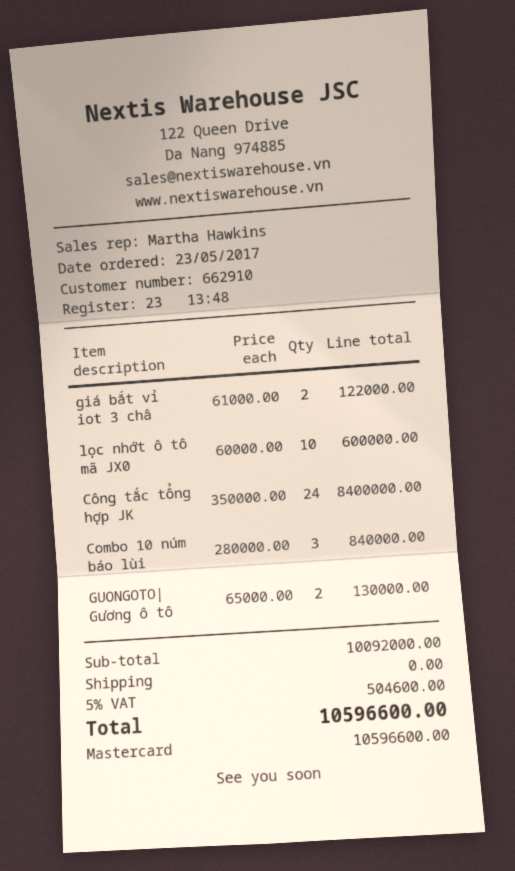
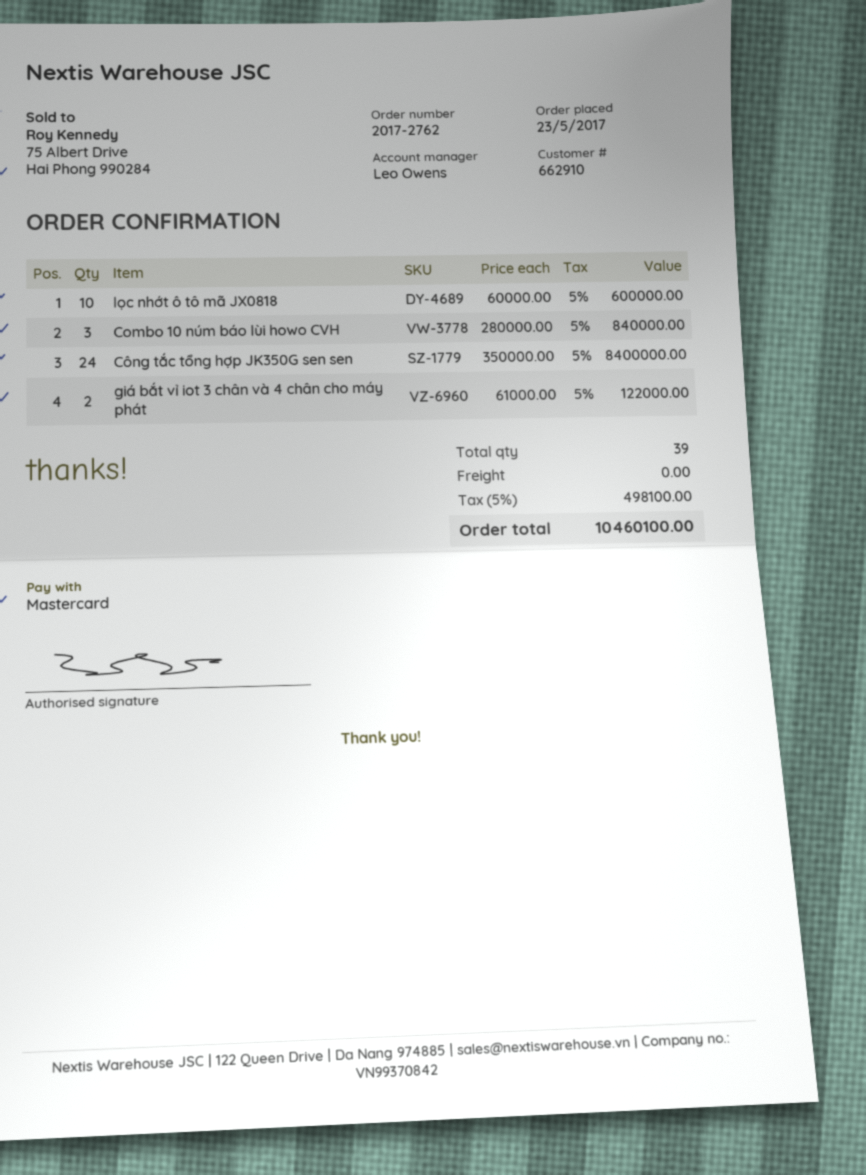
sales rep: Martha Hawkins -> Leo Owens
GUONGOTO| Gương ô tô: 2 x 65000.00 = 130000.00 -> none
tax: 5% = 504600.00 -> 5% = 498100.00
total: 10596600.00 -> 10460100.00

